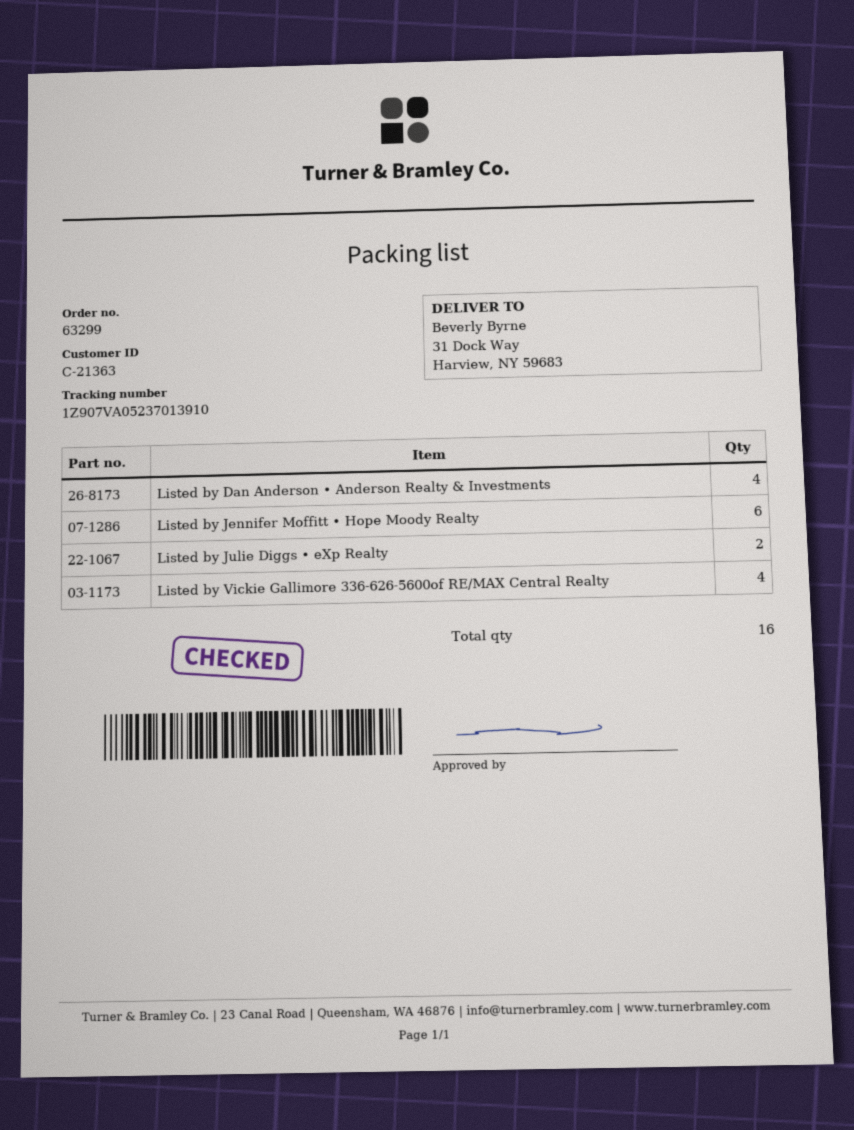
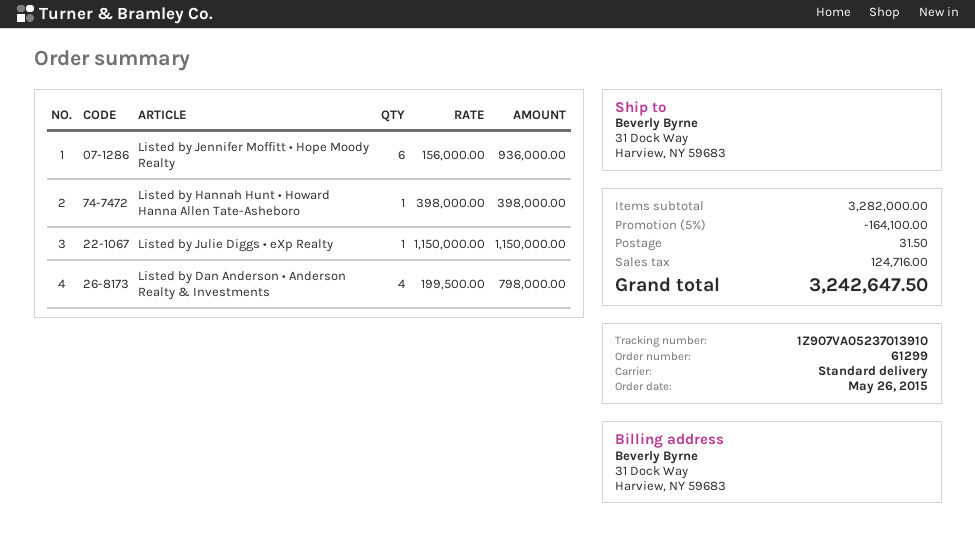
order number: 63299 -> 61299
Listed by Julie Diggs • eXp Realty: 2 -> 1
Listed by Vickie Gallimore 336-626-5600of RE/MAX Central Realty: 4 -> none
Listed by Hannah Hunt • Howard Hanna Allen Tate-Asheboro: none -> 1

